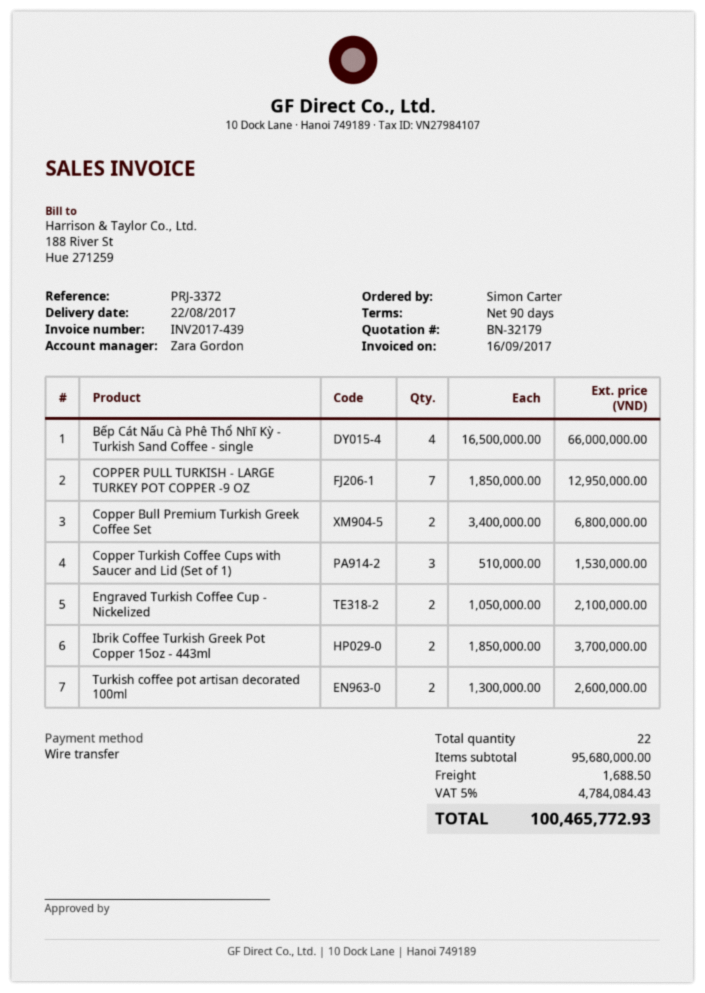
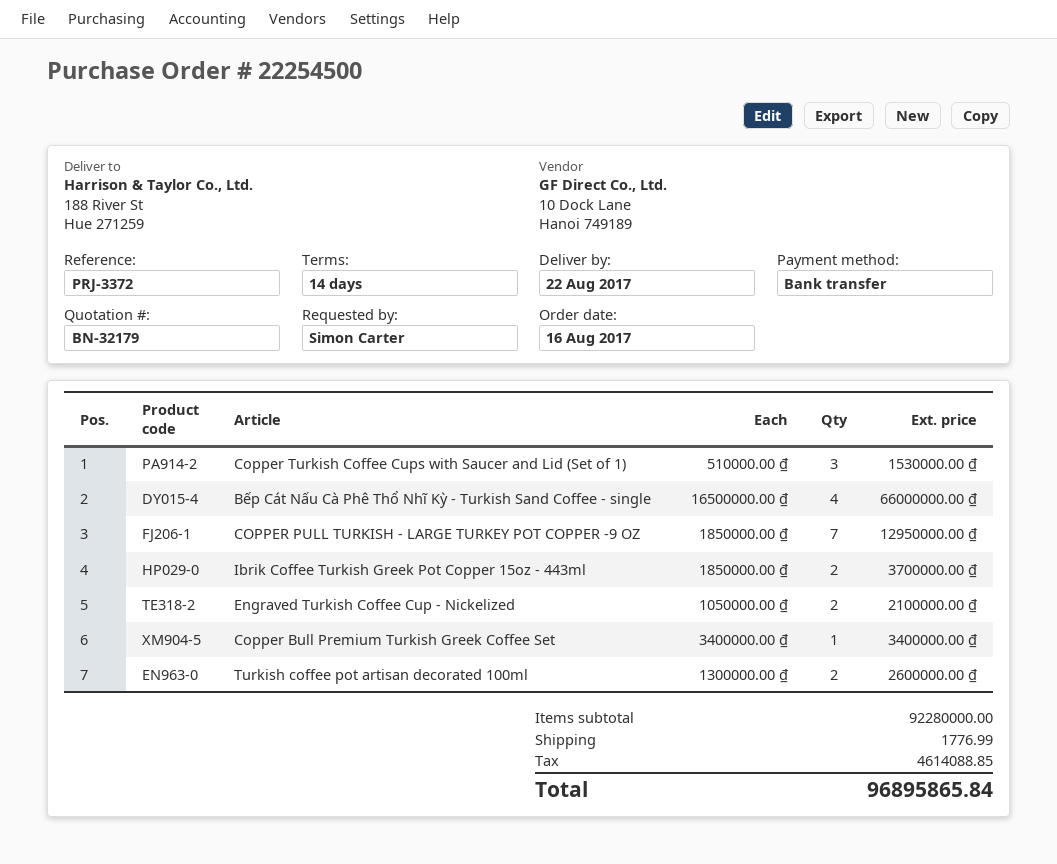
payment terms: 90 days -> 14 days
Copper Bull Premium Turkish Greek Coffee Set: 2 x 3400000.00 = 6800000.00 -> 1 x 3400000.00 = 3400000.00
subtotal: 95680000.00 -> 92280000.00
shipping: 1688.50 -> 1776.99
tax: 4784084.43 -> 4614088.85
total: 100465772.93 -> 96895865.84

